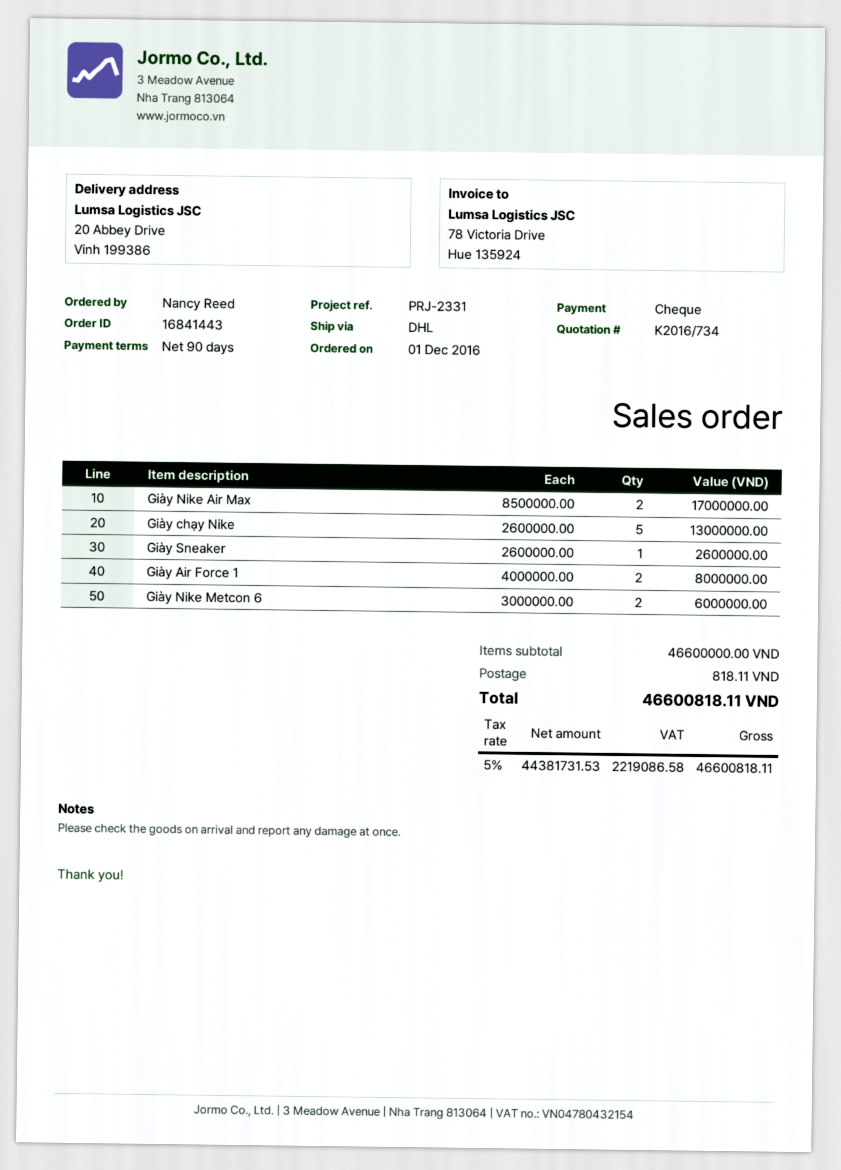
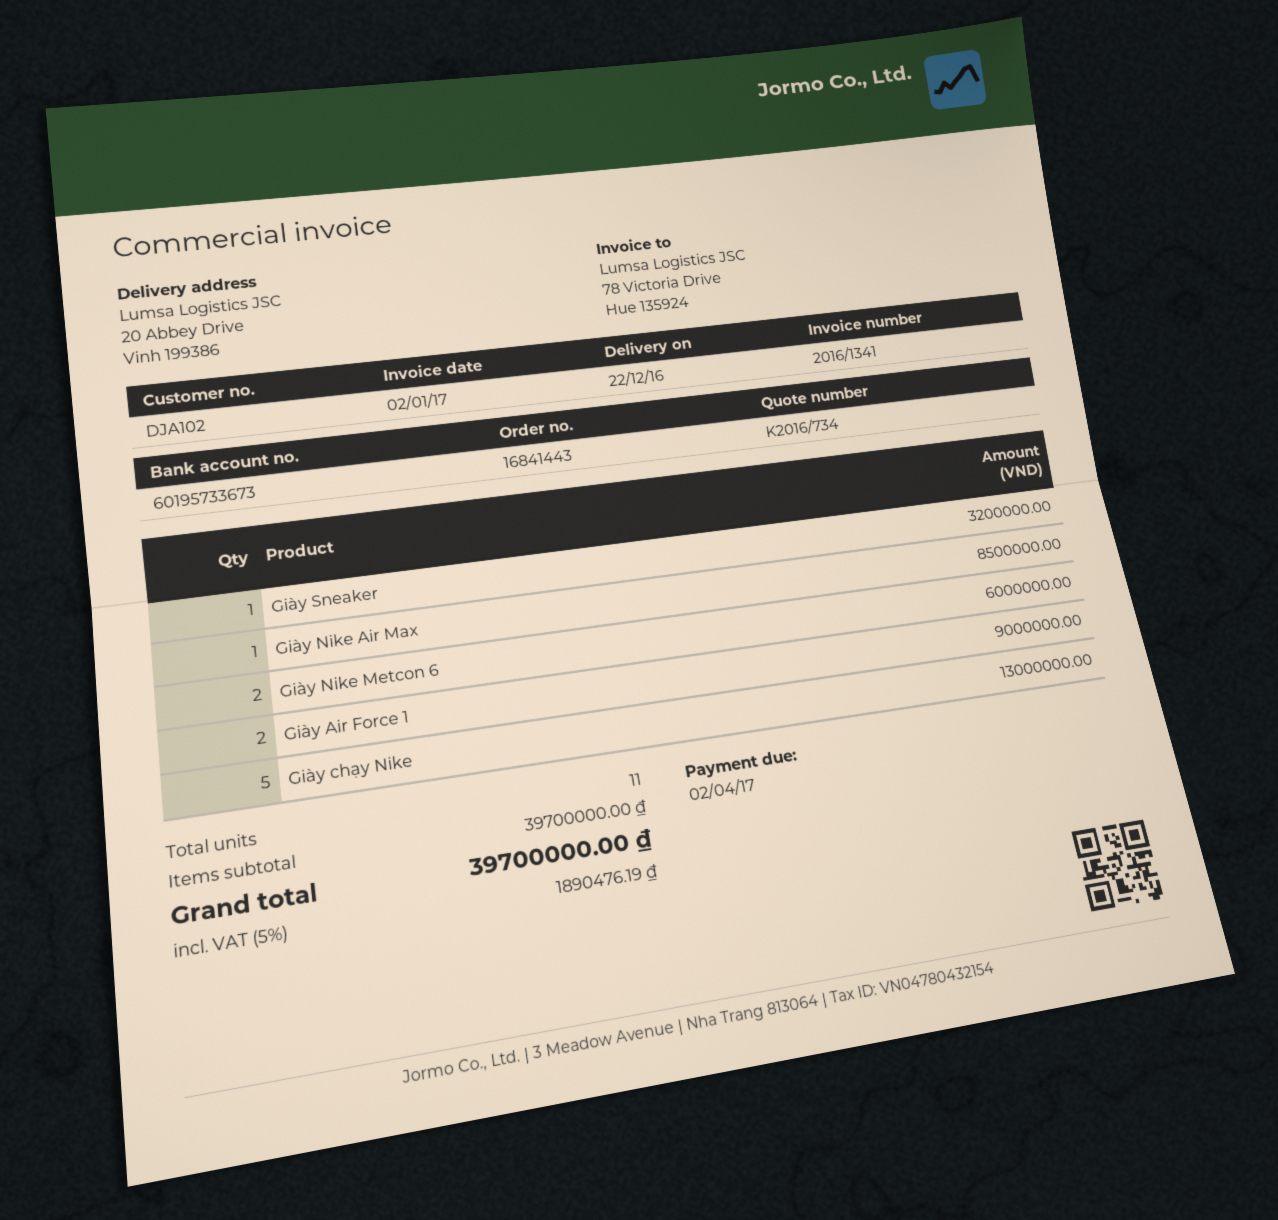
Giày Nike Air Max: 2 for 17000000.00 -> 1 for 8500000.00
Giày Sneaker: 1 for 2600000.00 -> 1 for 3200000.00
Giày Air Force 1: 2 for 8000000.00 -> 2 for 9000000.00
subtotal: 46600000.00 -> 39700000.00
shipping: 818.11 -> none
tax: 5% = 2219086.58 -> 5% = 1890476.19
total: 46600818.11 -> 39700000.00

